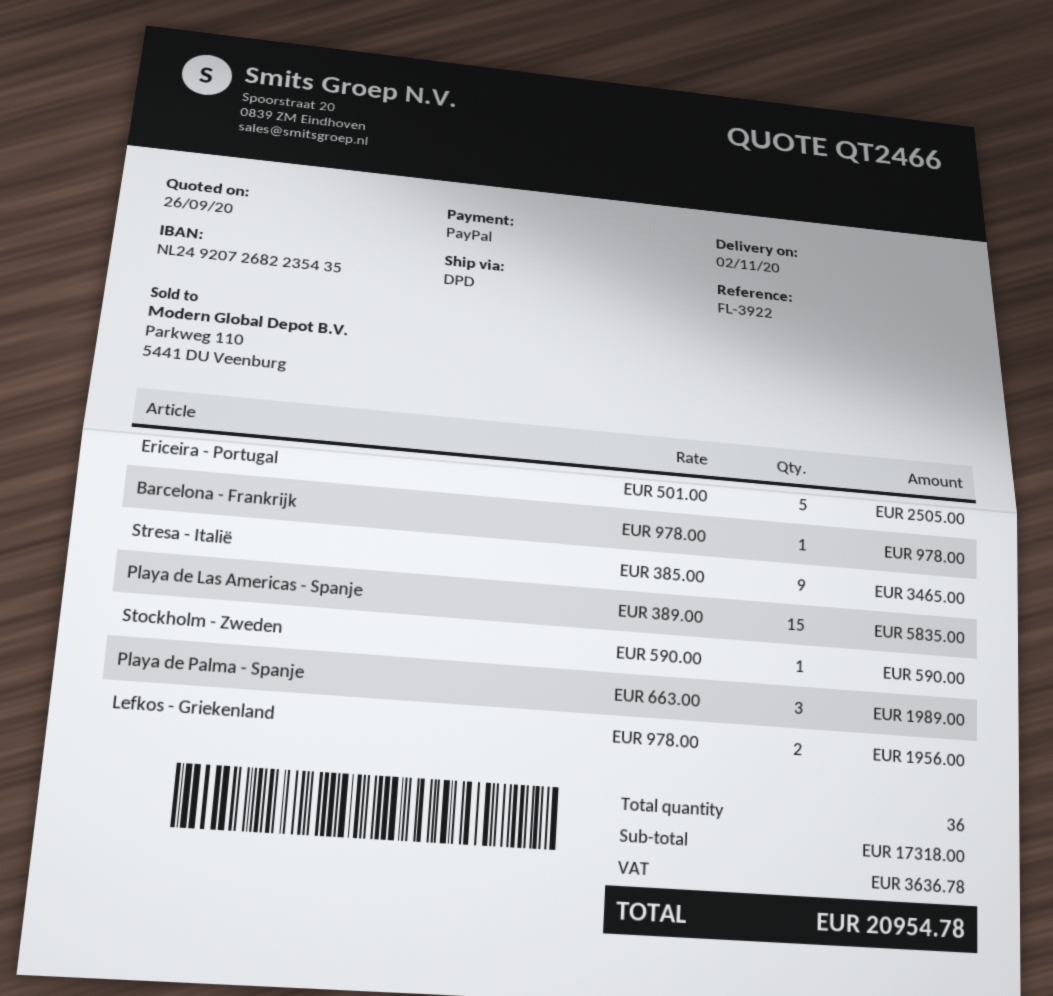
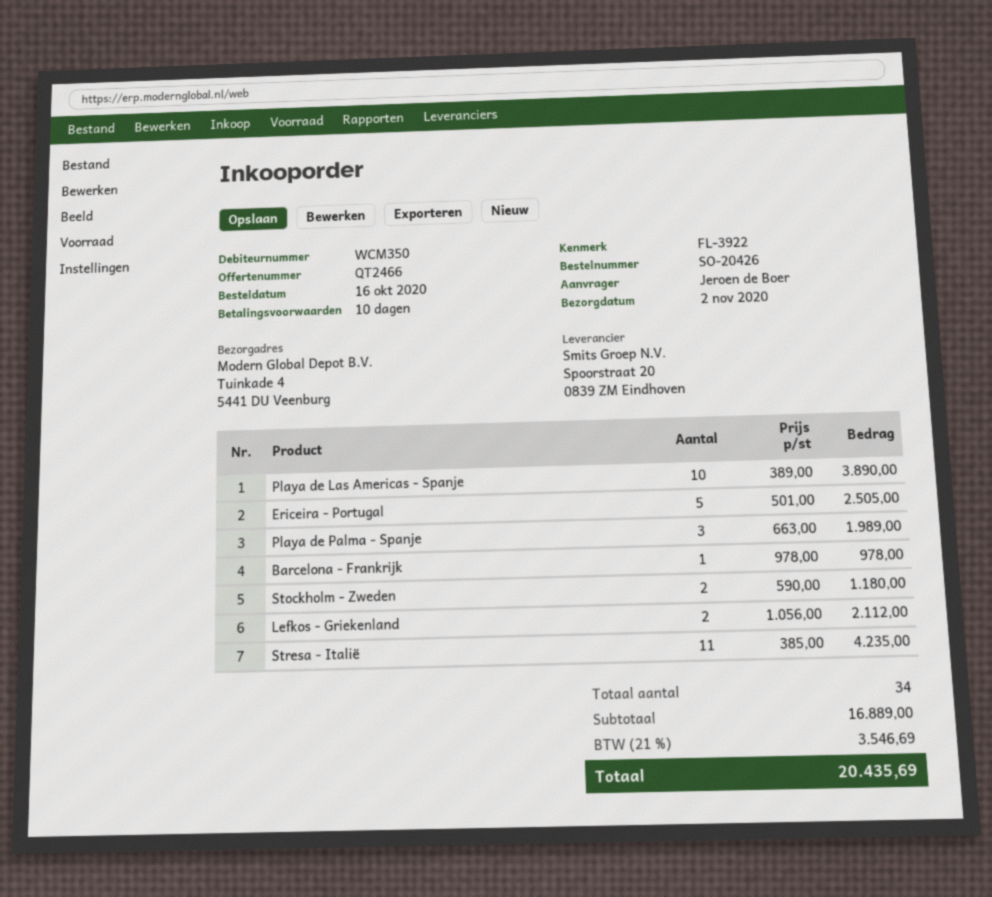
Stresa - Italië: 9 x 385.00 = 3465.00 -> 11 x 385.00 = 4235.00
Playa de Las Americas - Spanje: 15 x 389.00 = 5835.00 -> 10 x 389.00 = 3890.00
Stockholm - Zweden: 1 x 590.00 = 590.00 -> 2 x 590.00 = 1180.00
Lefkos - Griekenland: 2 x 978.00 = 1956.00 -> 2 x 1056.00 = 2112.00
total quantity: 36 -> 34
subtotal: 17318.00 -> 16889.00
tax: 3636.78 -> 3546.69
total: 20954.78 -> 20435.69

